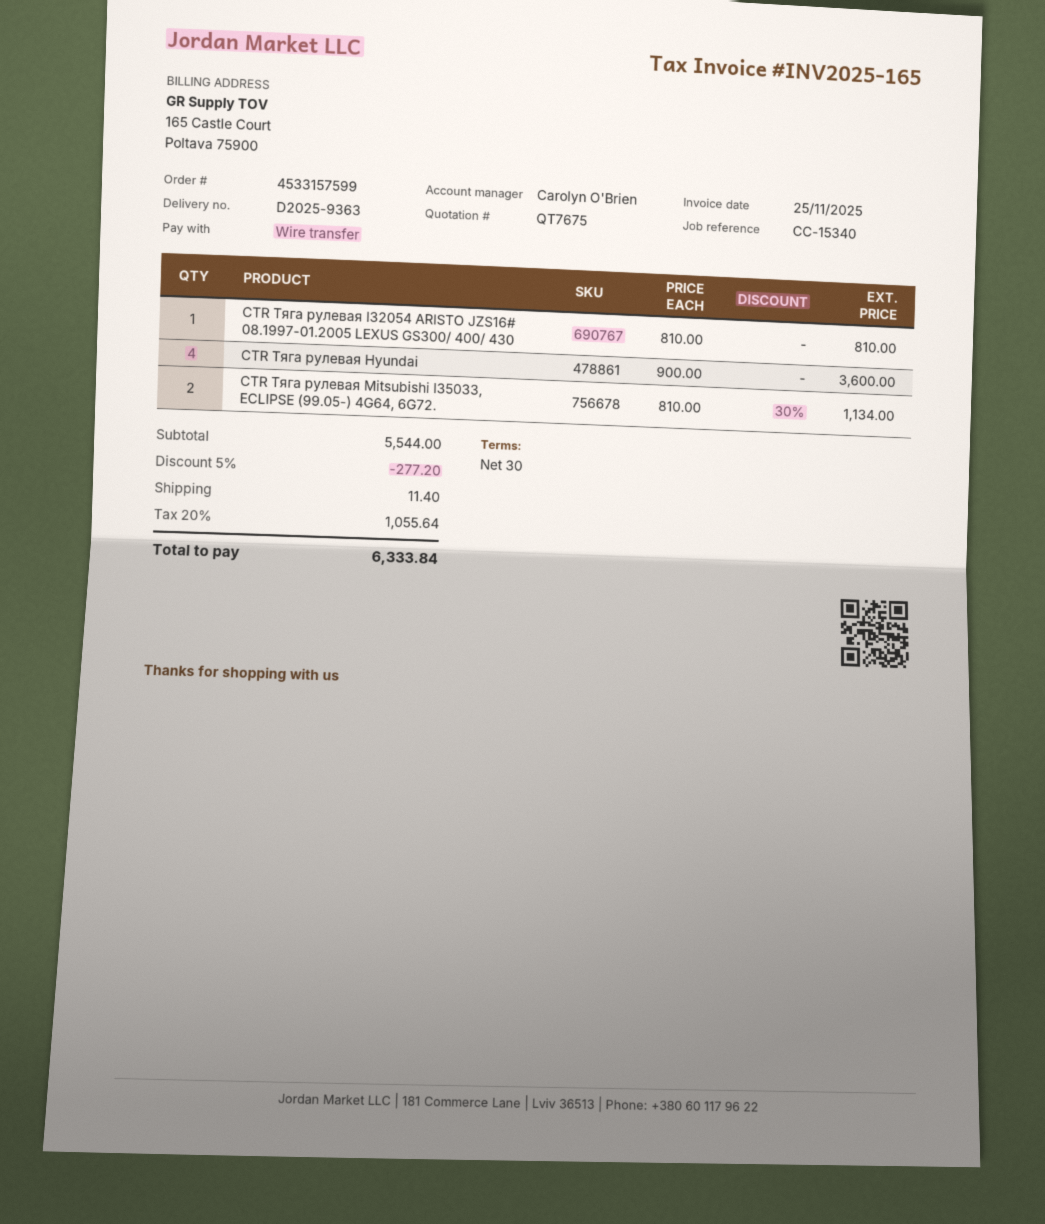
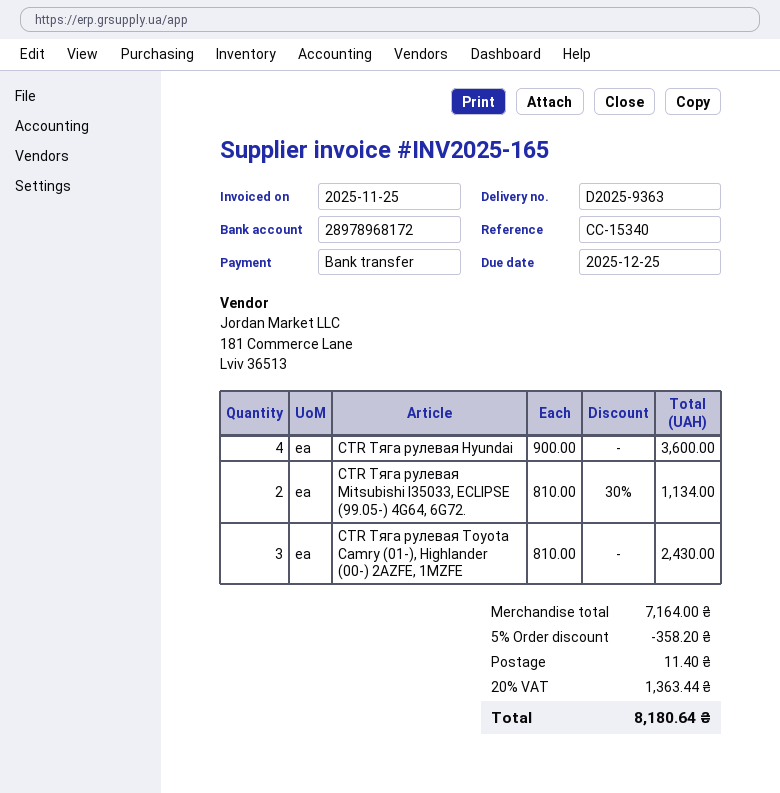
CTR Тяга рулевая I32054 ARISTO JZS16# 08.1997-01.2005 LEXUS GS300/ 400/ 430: 1 x 810.00 = 810.00 -> none
CTR Тяга рулевая Toyota Camry (01-), Highlander (00-) 2AZFE, 1MZFE: none -> 3 x 810.00 = 2430.00
subtotal: 5544.00 -> 7164.00
discount: 5% = 277.20 -> 5% = 358.20
tax: 20% = 1055.64 -> 20% = 1363.44
total: 6333.84 -> 8180.64

